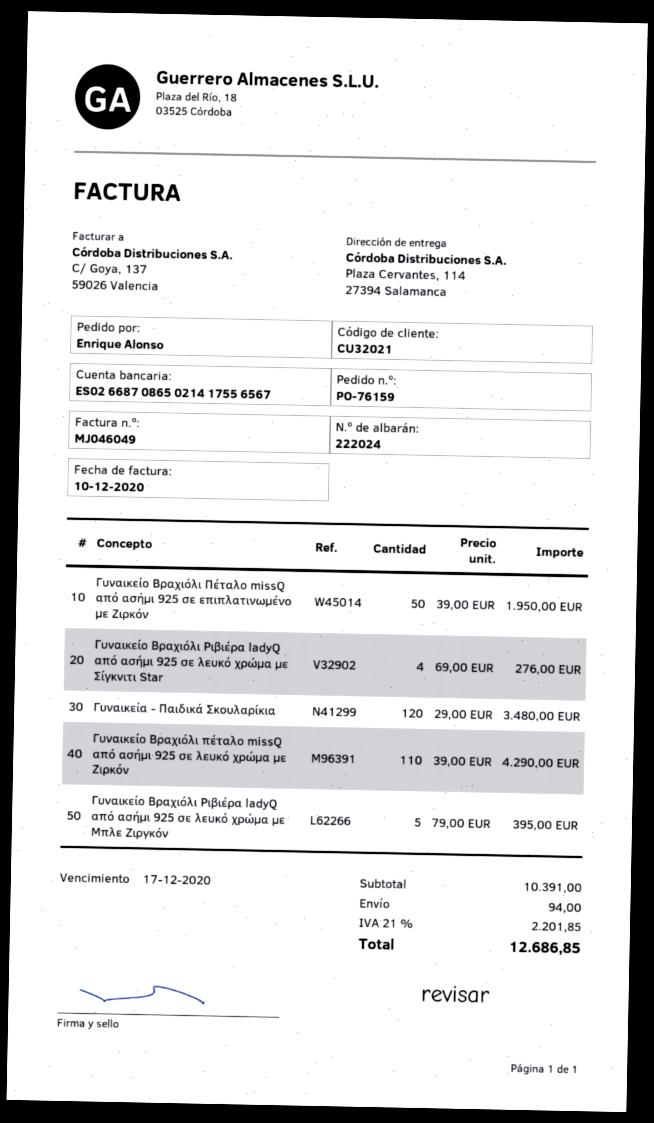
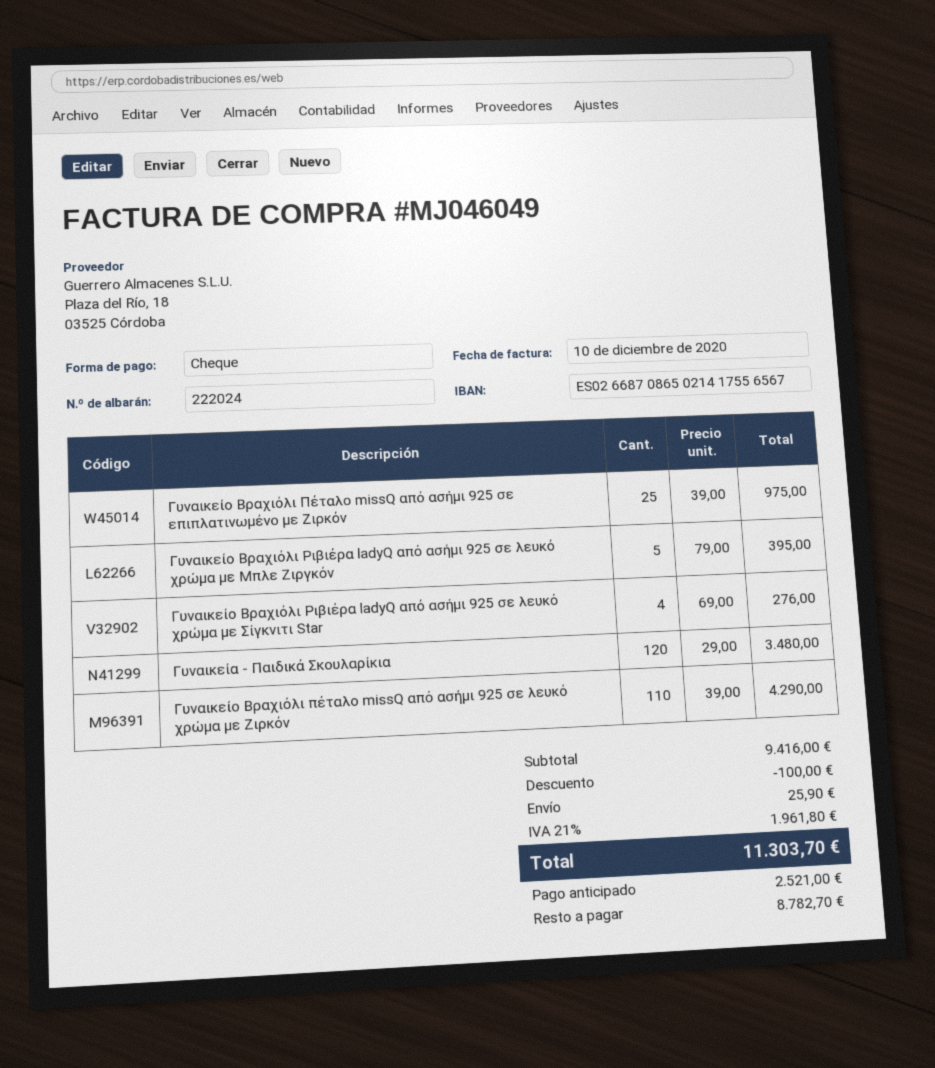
Γυναικείο Βραχιόλι Πέταλο missQ από ασήμι 925 σε επιπλατινωμένο με Ζιρκόν: 50 x 39.00 = 1950.00 -> 25 x 39.00 = 975.00
subtotal: 10391.00 -> 9416.00
discount: none -> 100.00
shipping: 94.00 -> 25.90
tax: 21% = 2201.85 -> 21% = 1961.80
total: 12686.85 -> 11303.70

